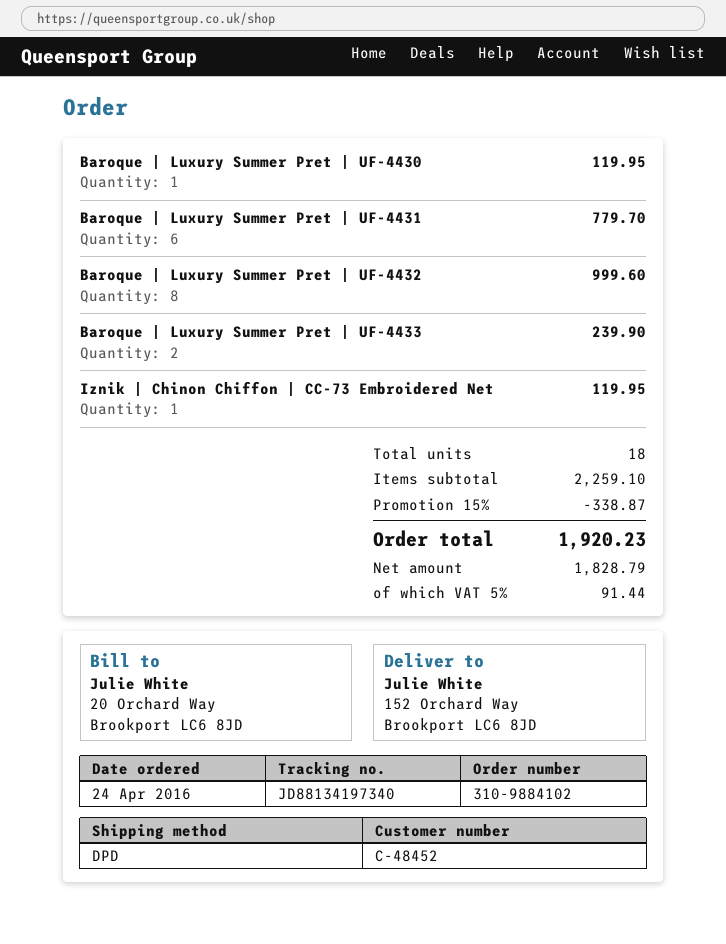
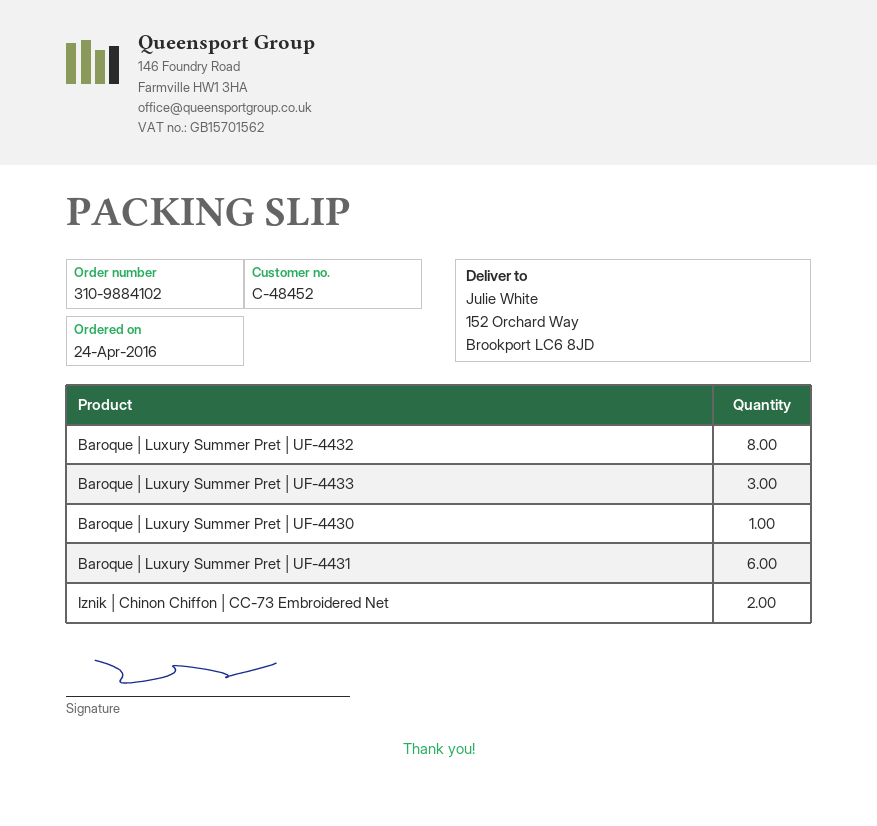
Baroque | Luxury Summer Pret | UF-4433: 2 -> 3
Iznik | Chinon Chiffon | CC-73 Embroidered Net: 1 -> 2

